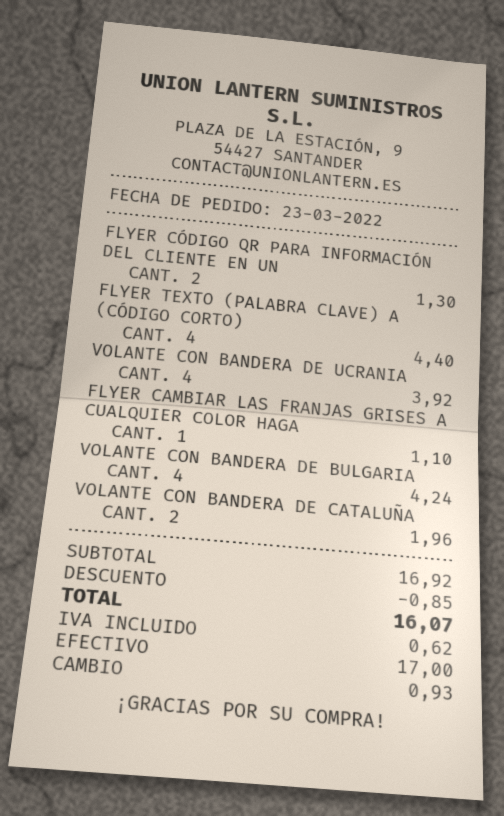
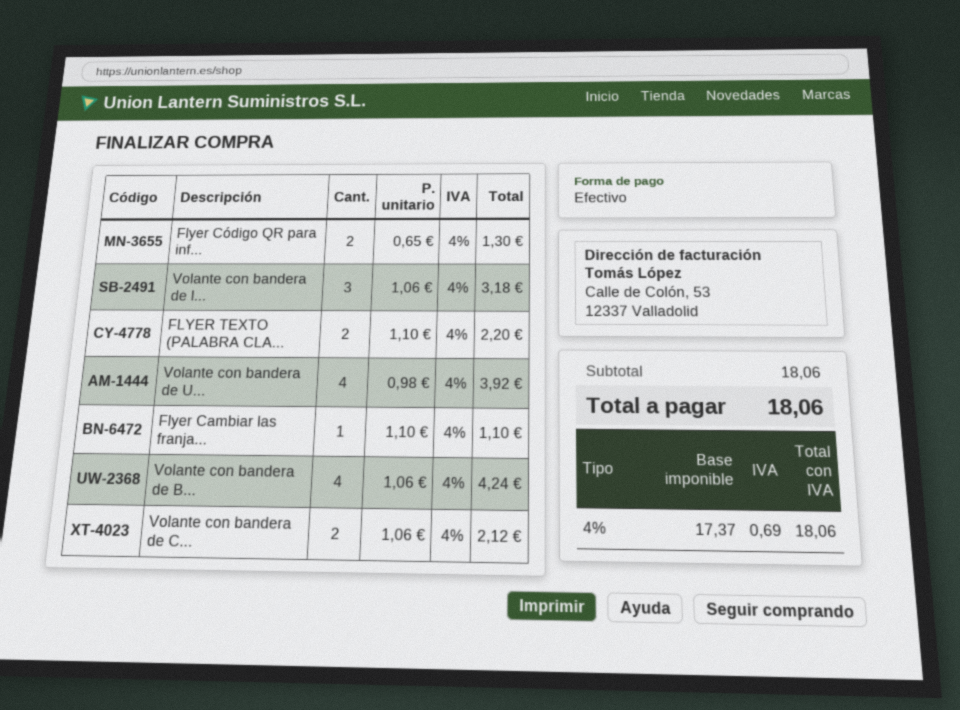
FLYER TEXTO (PALABRA CLAVE) A (CÓDIGO CORTO): 4 for 4.40 -> 2 for 2.20
VOLANTE CON BANDERA DE CATALUÑA: 2 for 1.96 -> 2 for 2.12
Volante con bandera de l...: none -> 3 for 3.18
subtotal: 16.92 -> 18.06
discount: 0.85 -> none
tax: 0.62 -> 0.69
total: 16.07 -> 18.06

